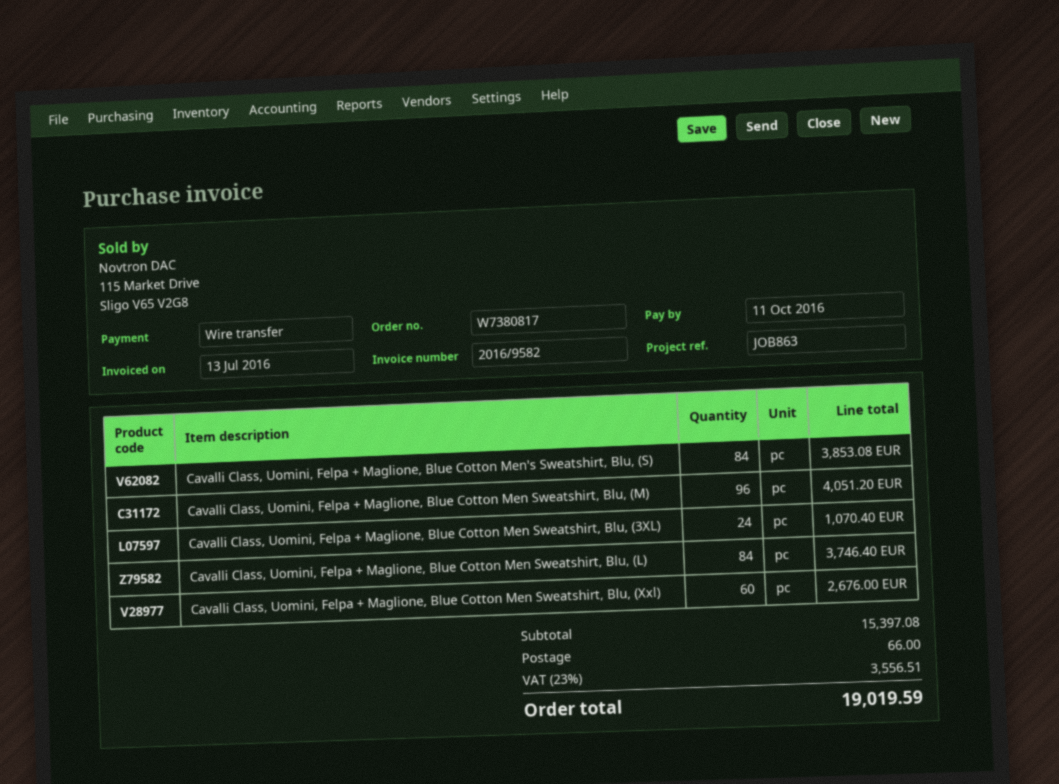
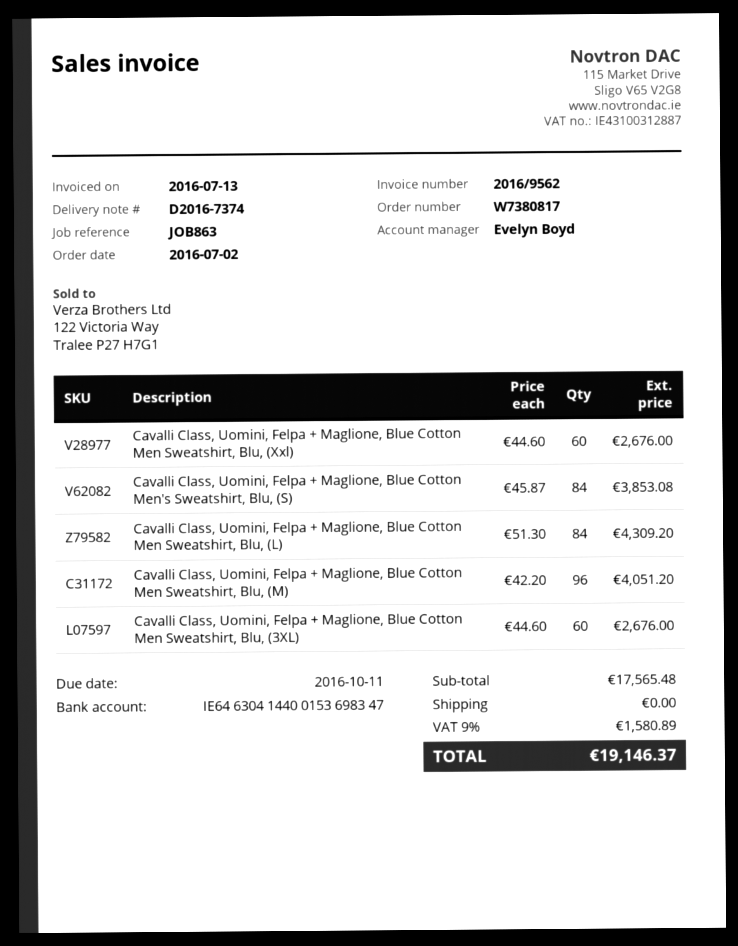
invoice number: 2016/9582 -> 2016/9562
Cavalli Class, Uomini, Felpa + Maglione, Blue Cotton Men Sweatshirt, Blu, (3XL): 24 for 1070.40 -> 60 for 2676.00
Cavalli Class, Uomini, Felpa + Maglione, Blue Cotton Men Sweatshirt, Blu, (L): 84 for 3746.40 -> 84 for 4309.20
subtotal: 15397.08 -> 17565.48
shipping: 66.00 -> 0.00
tax: 23% = 3556.51 -> 9% = 1580.89
total: 19019.59 -> 19146.37

